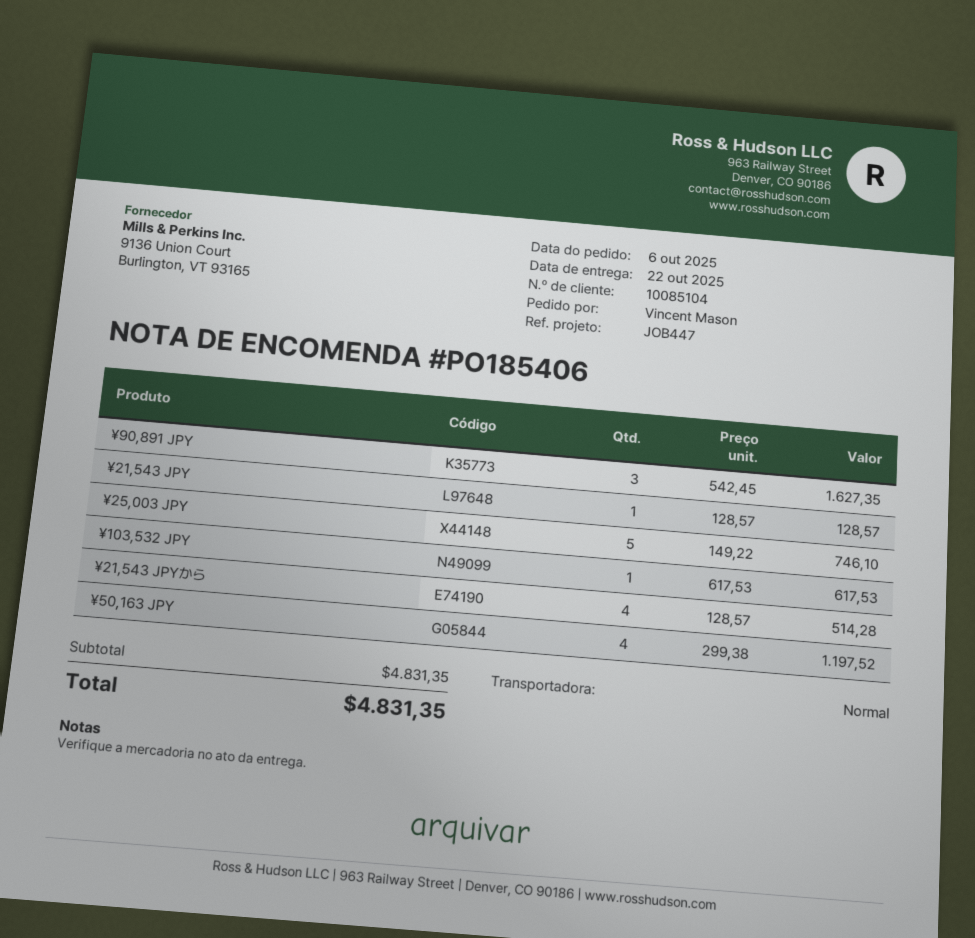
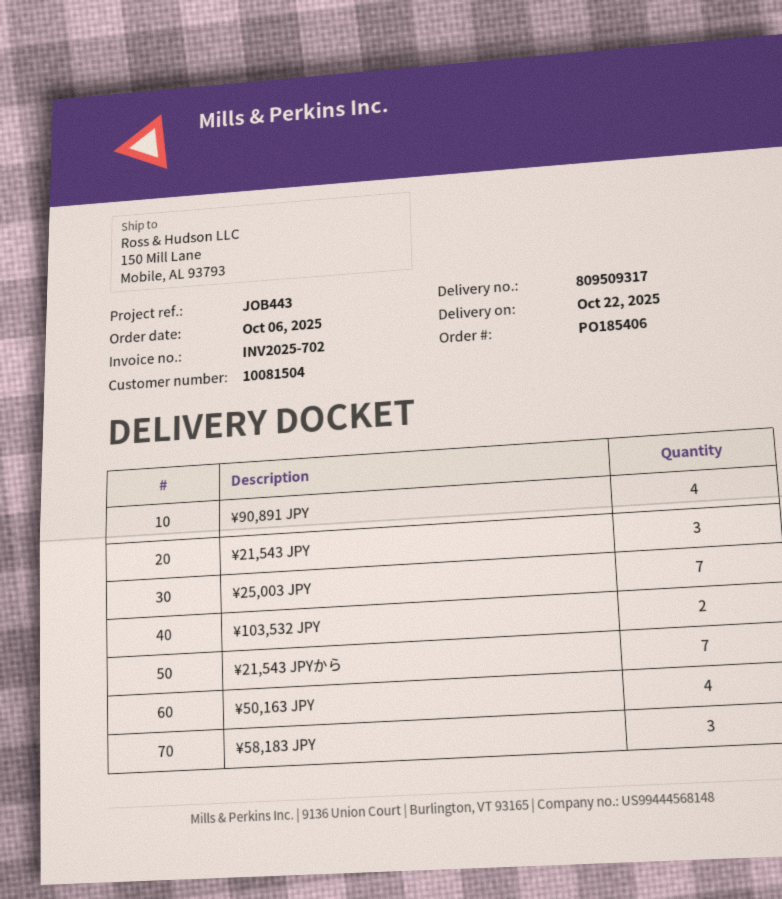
customer number: 10085104 -> 10081504
reference: JOB447 -> JOB443
¥90,891 JPY: 3 -> 4
¥21,543 JPY: 1 -> 3
¥25,003 JPY: 5 -> 7
¥103,532 JPY: 1 -> 2
¥21,543 JPYから: 4 -> 7
¥58,183 JPY: none -> 3

